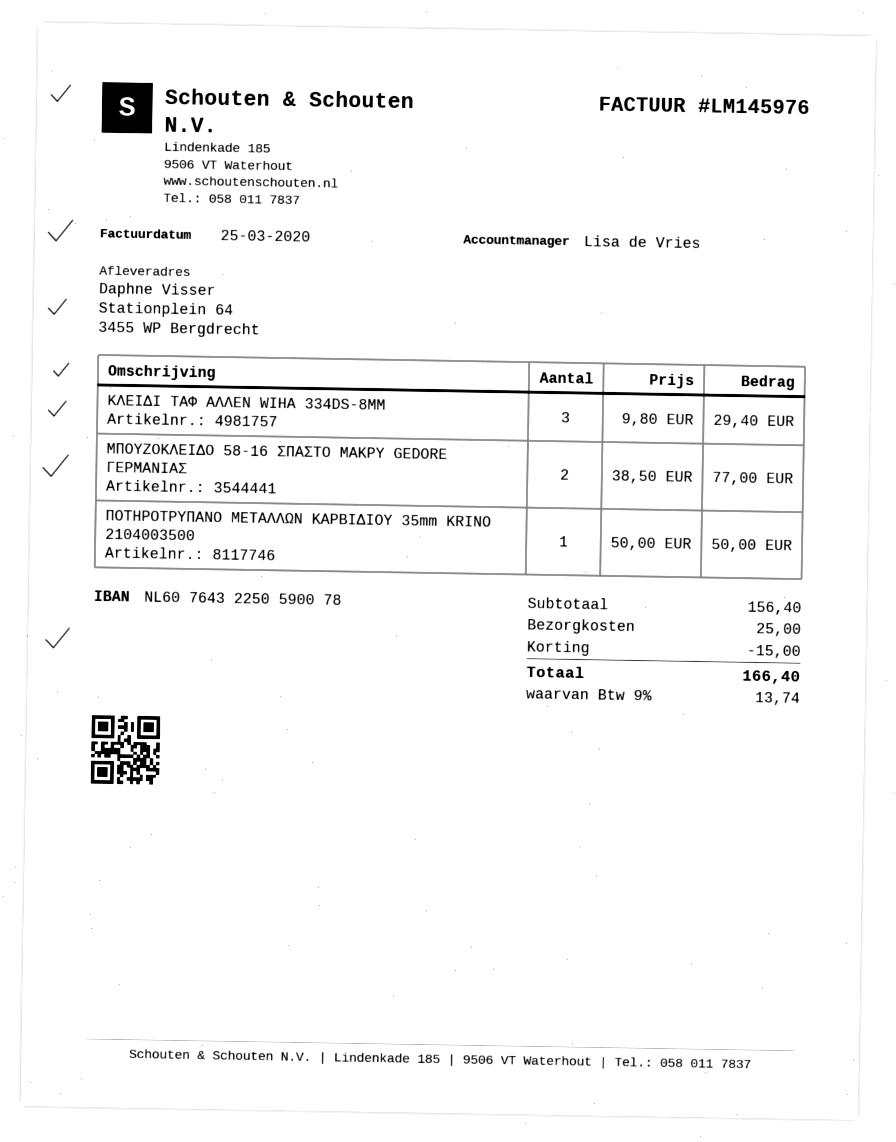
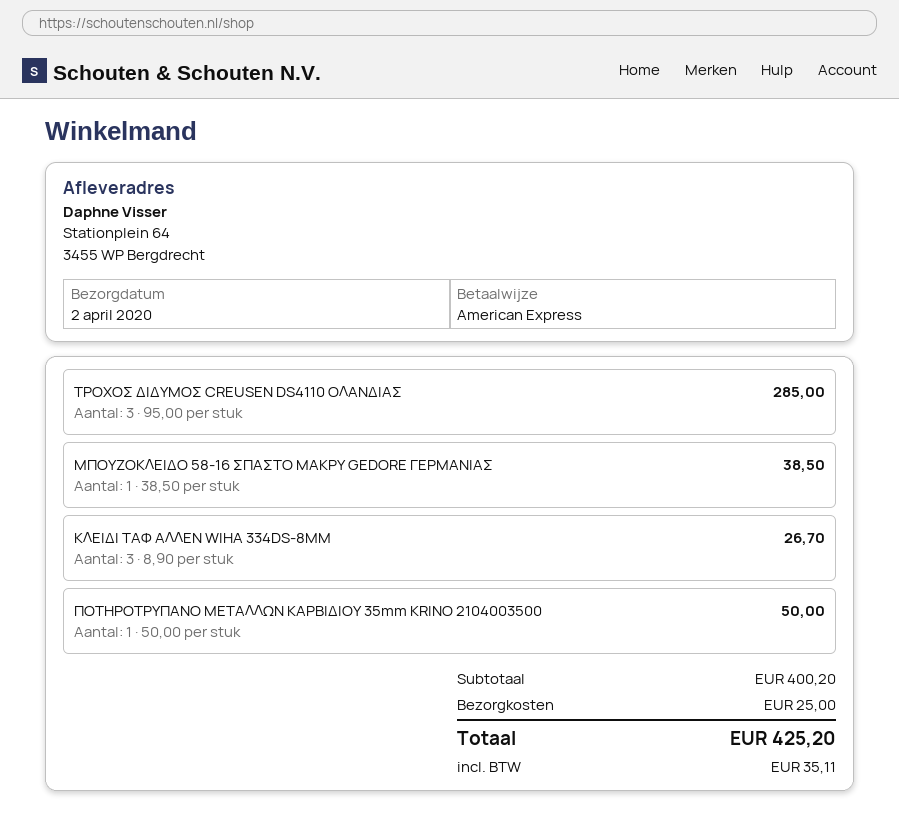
ΚΛΕΙΔΙ ΤΑΦ ΑΛΛΕΝ WIHA 334DS-8MM: 3 x 9.80 = 29.40 -> 3 x 8.90 = 26.70
ΜΠΟΥΖΟΚΛΕΙΔΟ 58-16 ΣΠΑΣΤΟ ΜΑΚΡΥ GEDORE ΓΕΡΜΑΝΙΑΣ: 2 x 38.50 = 77.00 -> 1 x 38.50 = 38.50
ΤΡΟΧΟΣ ΔΙΔΥΜΟΣ CREUSEN DS4110 ΟΛΑΝΔΙΑΣ: none -> 3 x 95.00 = 285.00
subtotal: 156.40 -> 400.20
discount: 15.00 -> none
tax: 13.74 -> 35.11
total: 166.40 -> 425.20

